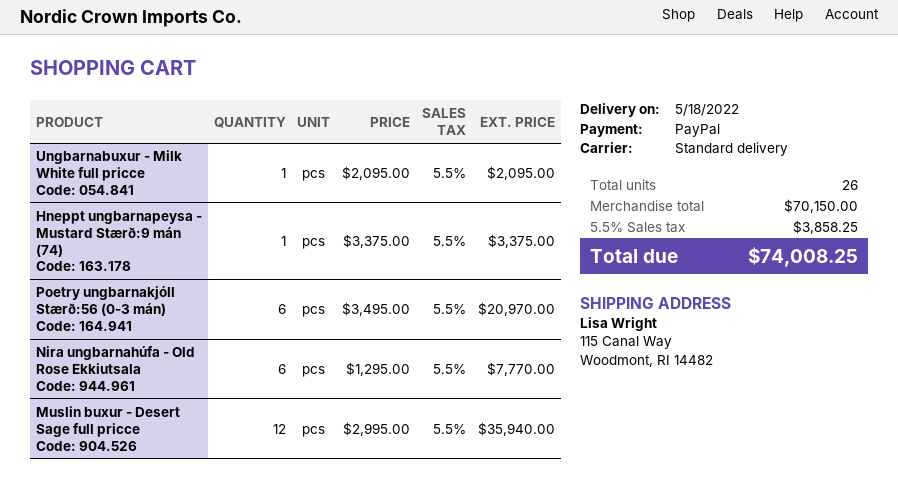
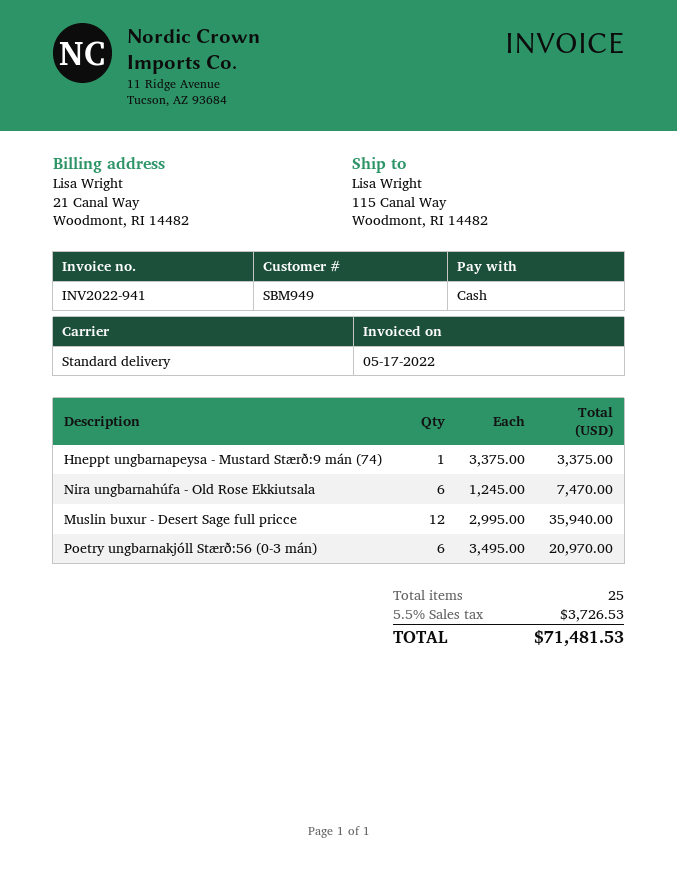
payment method: PayPal -> cash
Ungbarnabuxur - Milk White full pricce: 1 x 2095.00 = 2095.00 -> none
Nira ungbarnahúfa - Old Rose Ekkiutsala: 6 x 1295.00 = 7770.00 -> 6 x 1245.00 = 7470.00
total quantity: 26 -> 25
tax: 5.5% = 3858.25 -> 5.5% = 3726.53
total: 74008.25 -> 71481.53

